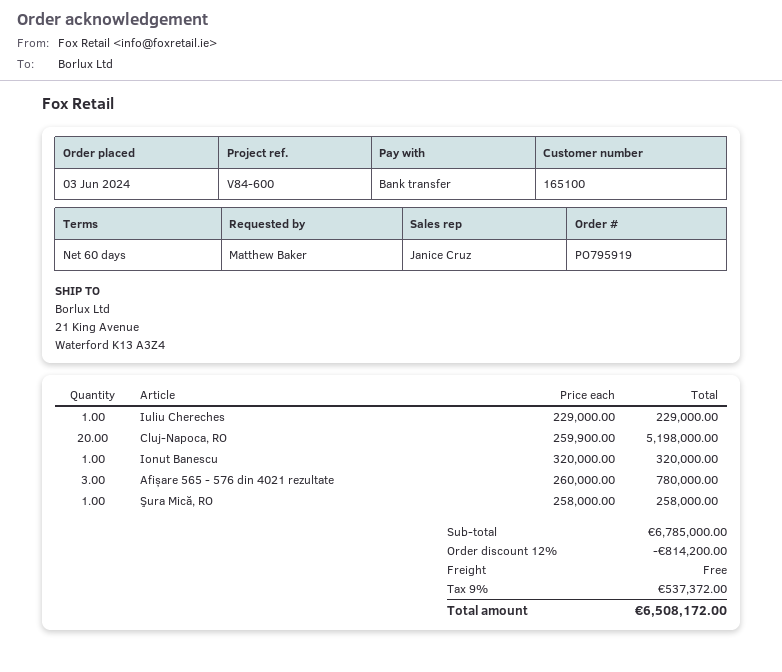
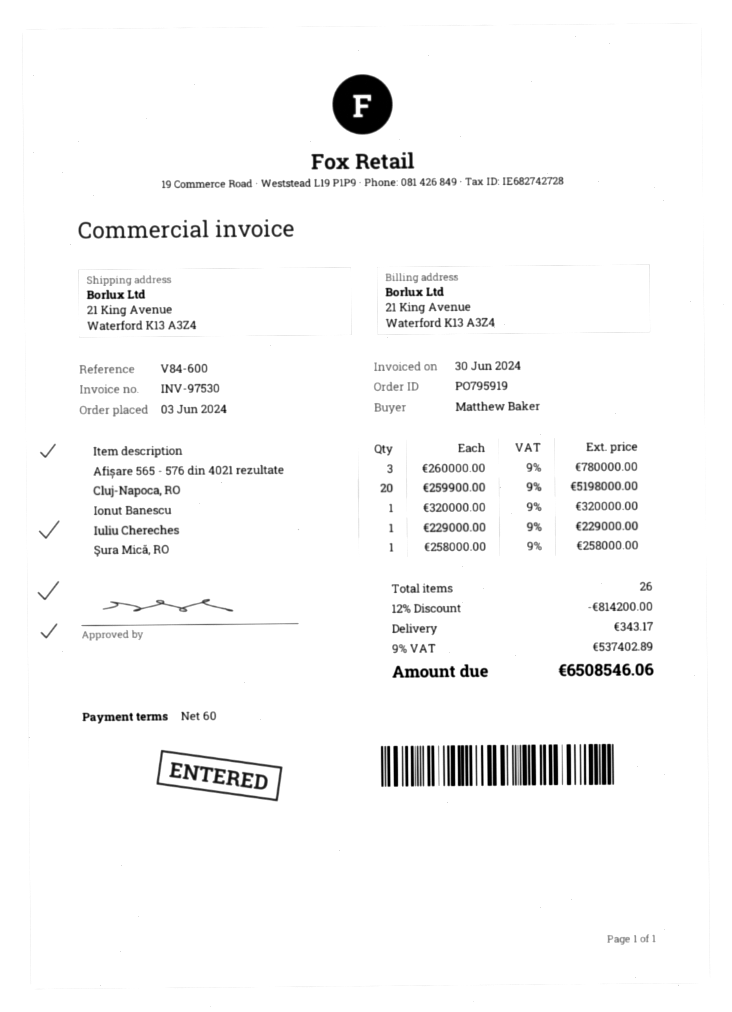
shipping: 0.00 -> 343.17
tax: 9% = 537372.00 -> 9% = 537402.89
total: 6508172.00 -> 6508546.06

